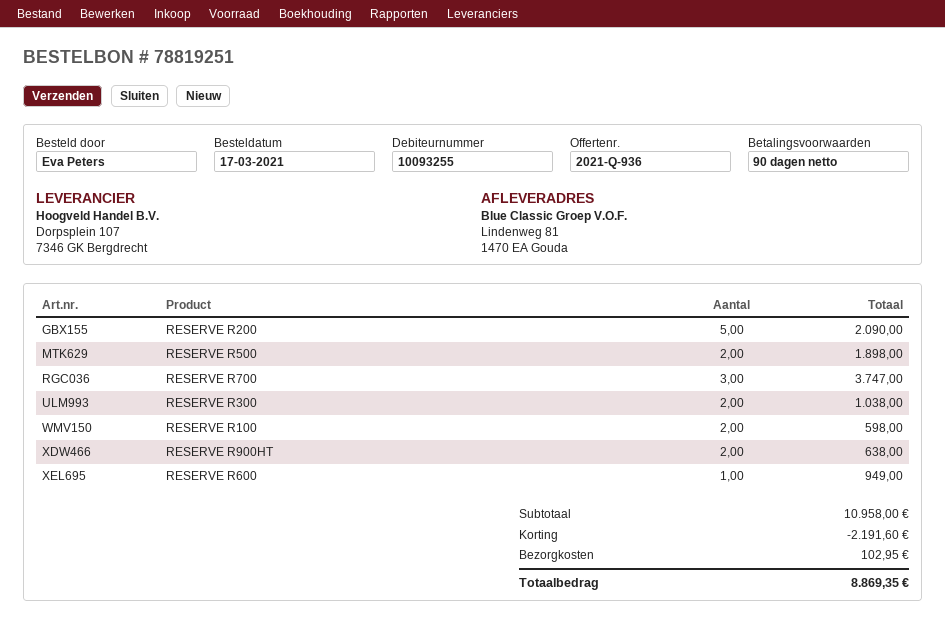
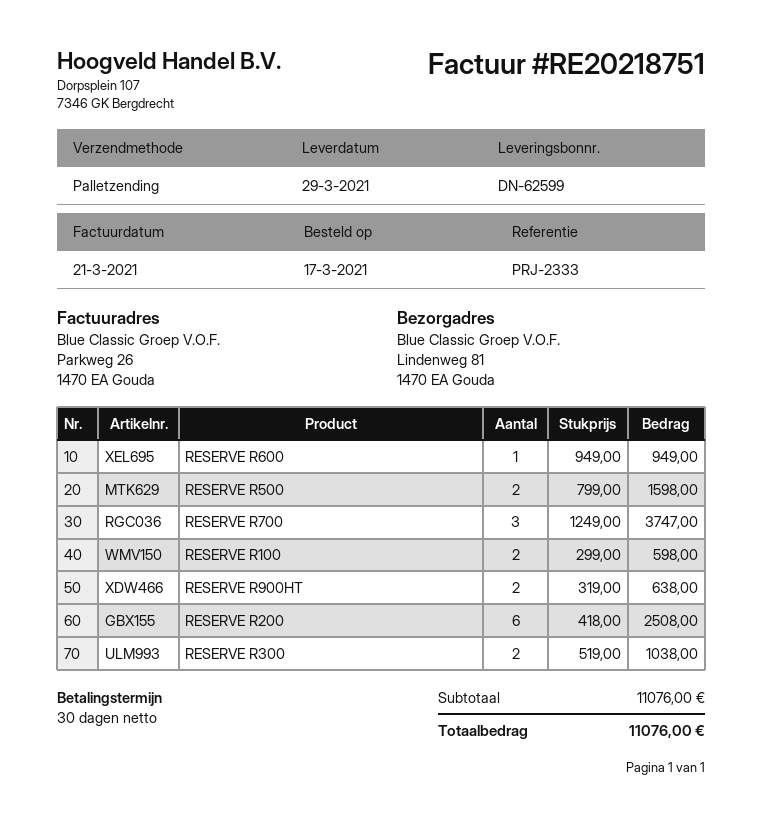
payment terms: 90 days -> 30 days
RESERVE R200: 5 for 2090.00 -> 6 for 2508.00
RESERVE R500: 2 for 1898.00 -> 2 for 1598.00
subtotal: 10958.00 -> 11076.00
discount: 2191.60 -> none
shipping: 102.95 -> none
total: 8869.35 -> 11076.00

